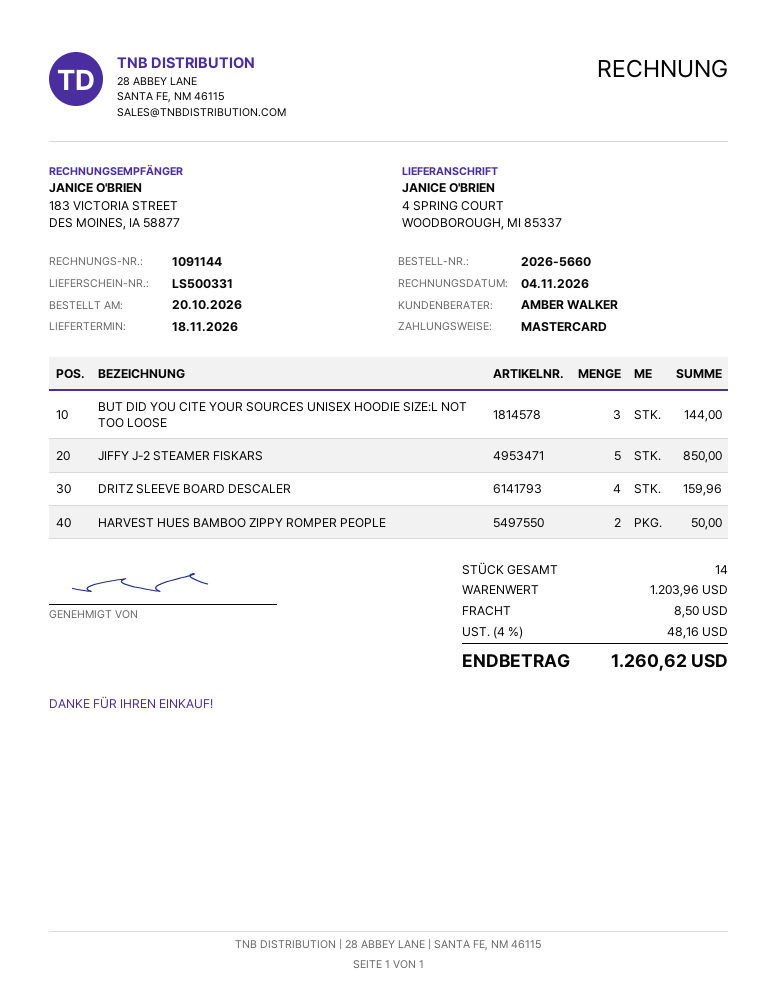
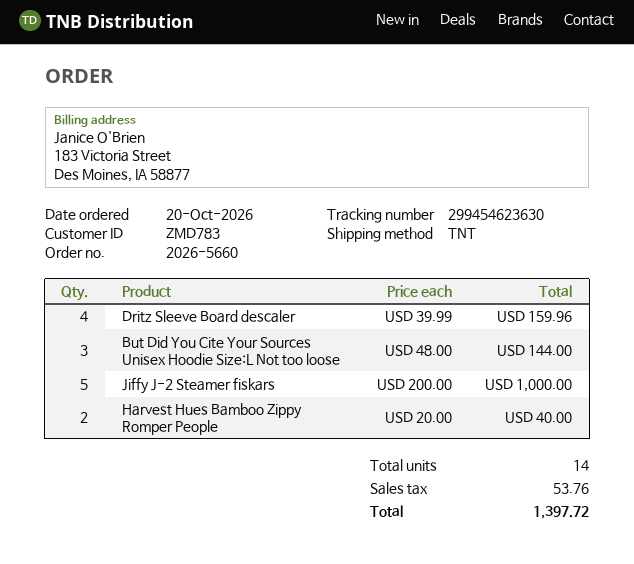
JIFFY J-2 STEAMER FISKARS: 5 for 850.00 -> 5 for 1000.00
HARVEST HUES BAMBOO ZIPPY ROMPER PEOPLE: 2 for 50.00 -> 2 for 40.00
shipping: 8.50 -> none
tax: 48.16 -> 53.76
total: 1260.62 -> 1397.72

